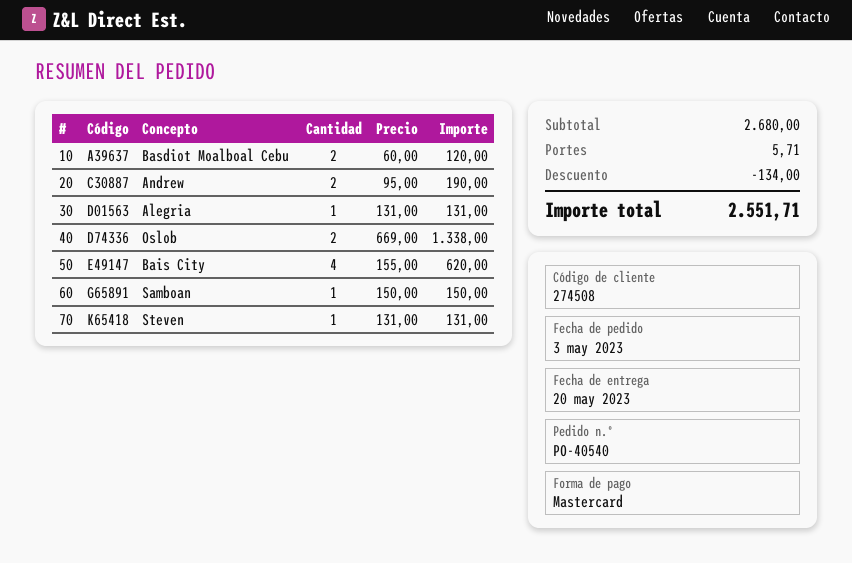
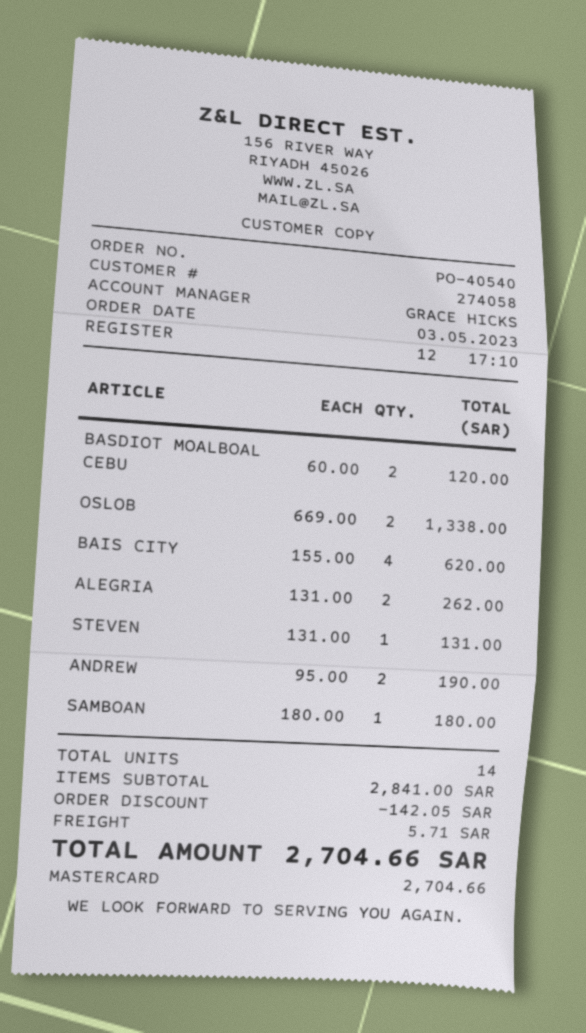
customer number: 274508 -> 274058
Alegria: 1 x 131.00 = 131.00 -> 2 x 131.00 = 262.00
Samboan: 1 x 150.00 = 150.00 -> 1 x 180.00 = 180.00
subtotal: 2680.00 -> 2841.00
discount: 134.00 -> 142.05
total: 2551.71 -> 2704.66

